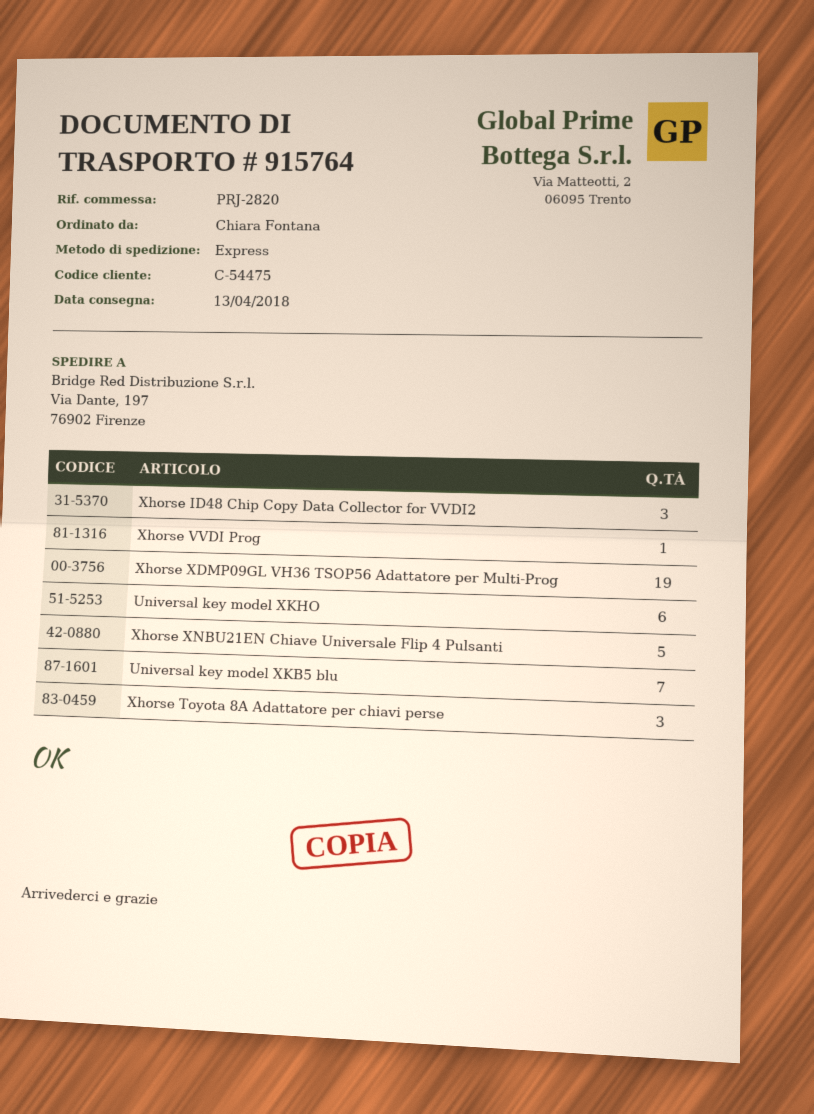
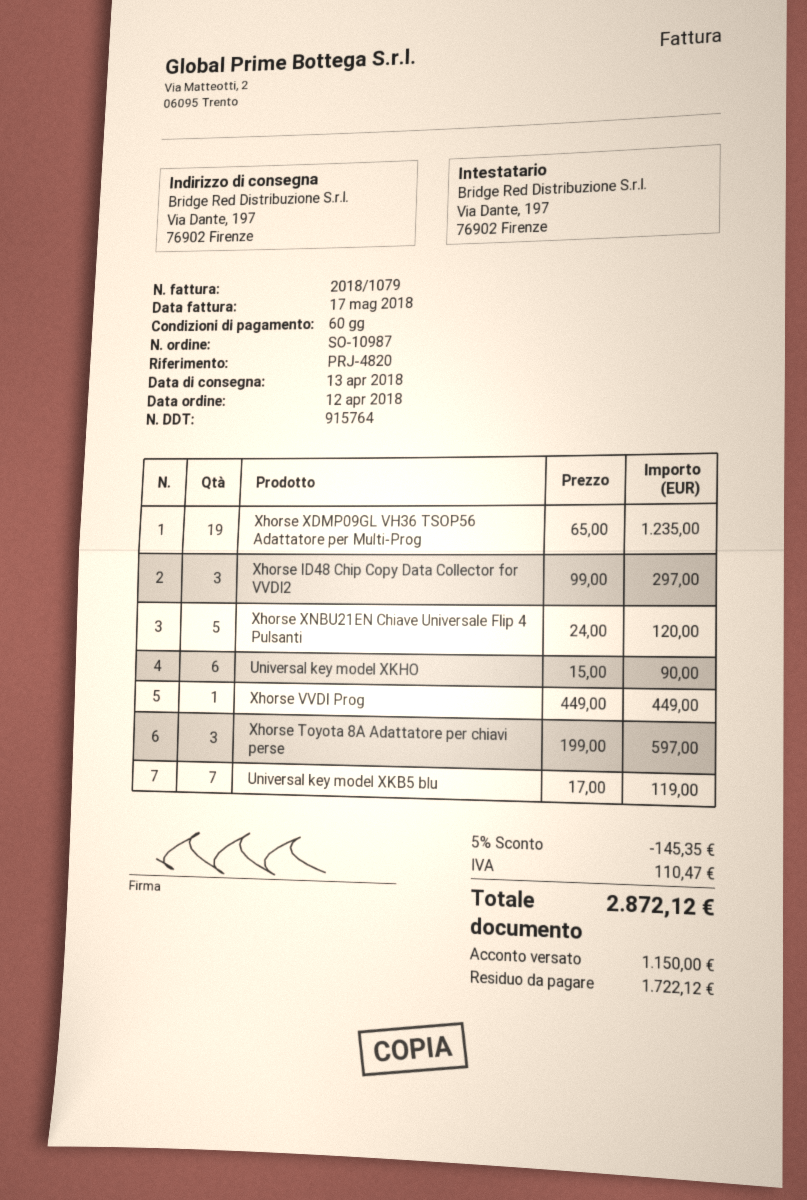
reference: PRJ-2820 -> PRJ-4820

